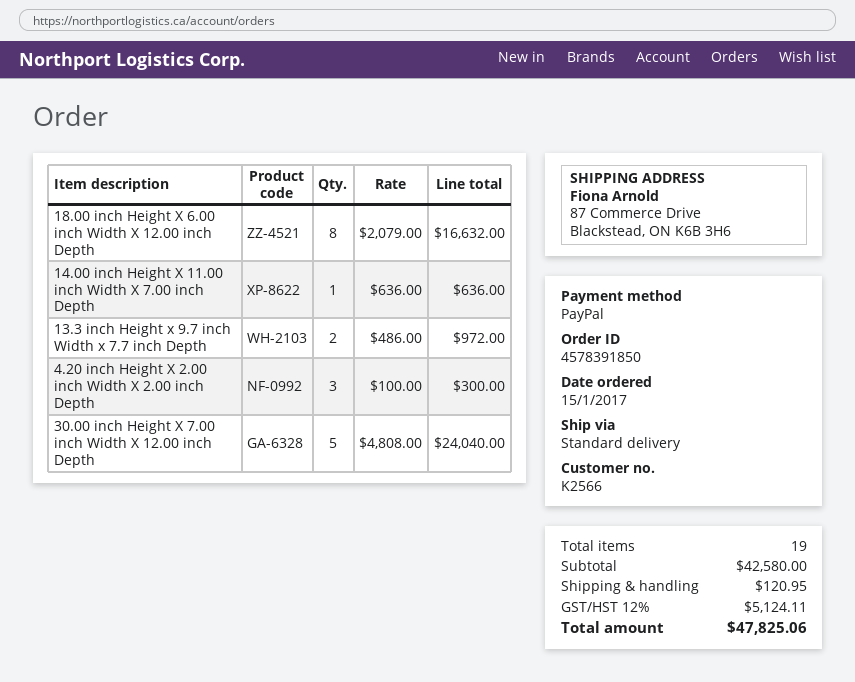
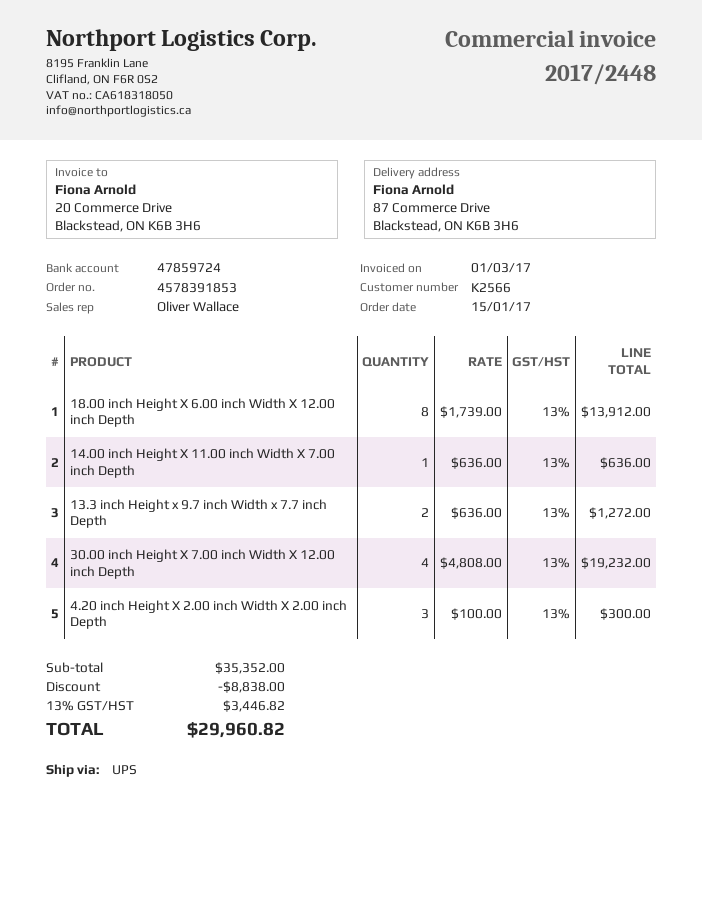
order number: 4578391850 -> 4578391853
shipping method: standard -> UPS
18.00 inch Height X 6.00 inch Width X 12.00 inch Depth: 8 x 2079.00 = 16632.00 -> 8 x 1739.00 = 13912.00
13.3 inch Height x 9.7 inch Width x 7.7 inch Depth: 2 x 486.00 = 972.00 -> 2 x 636.00 = 1272.00
30.00 inch Height X 7.00 inch Width X 12.00 inch Depth: 5 x 4808.00 = 24040.00 -> 4 x 4808.00 = 19232.00
subtotal: 42580.00 -> 35352.00
discount: none -> 8838.00
shipping: 120.95 -> none
tax: 12% = 5124.11 -> 13% = 3446.82
total: 47825.06 -> 29960.82

